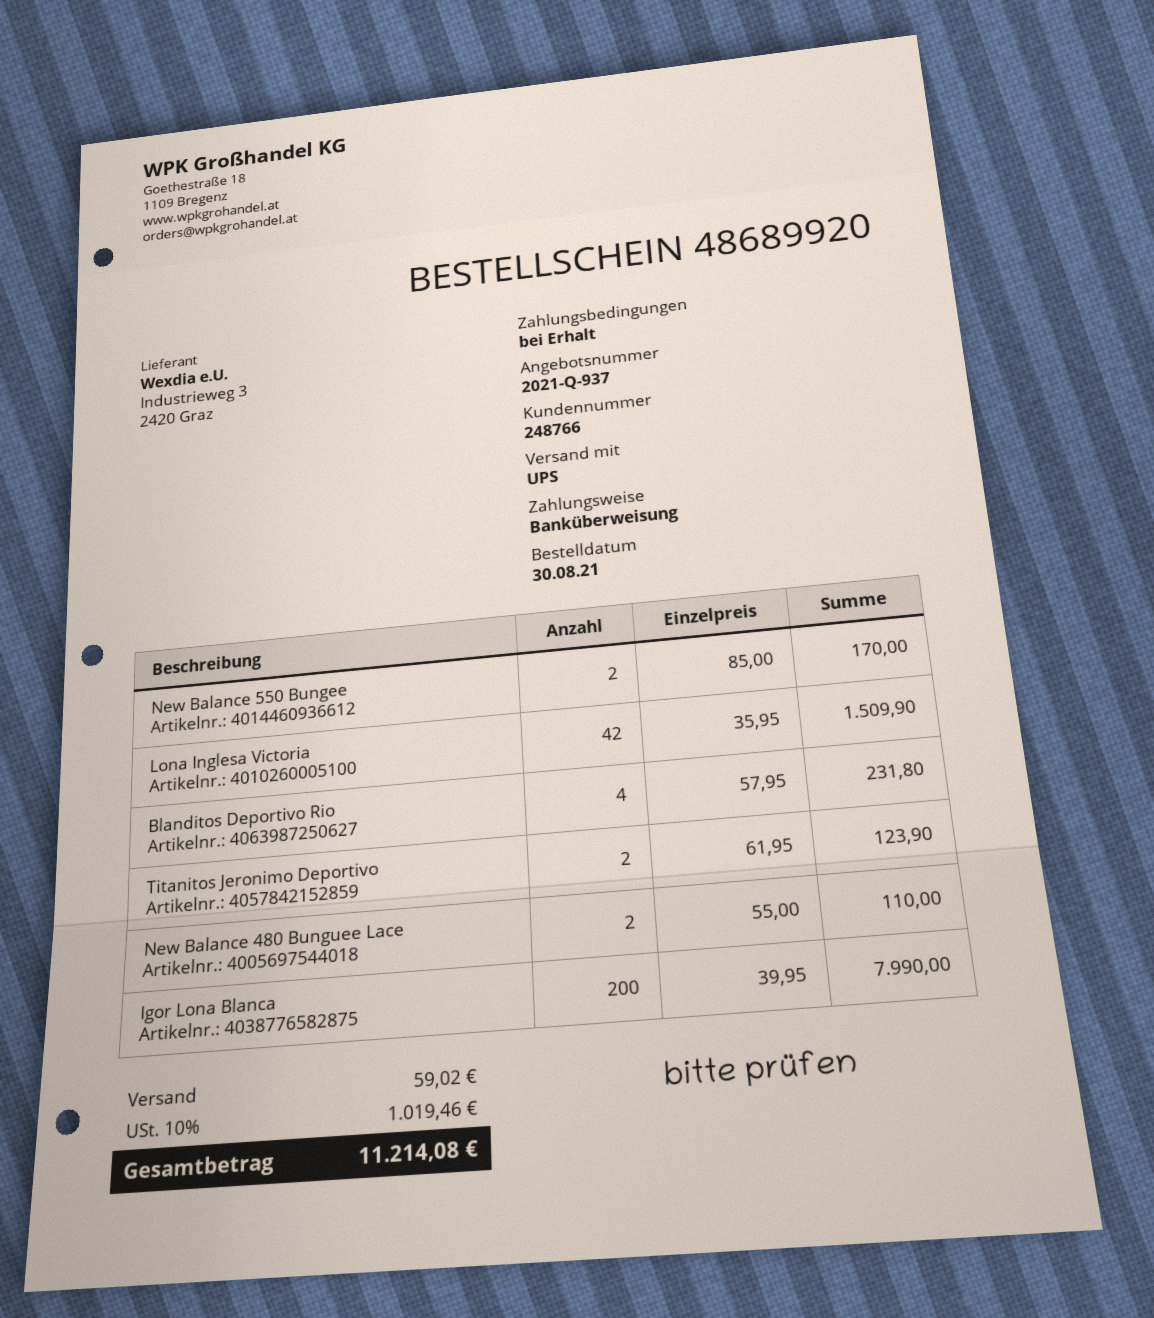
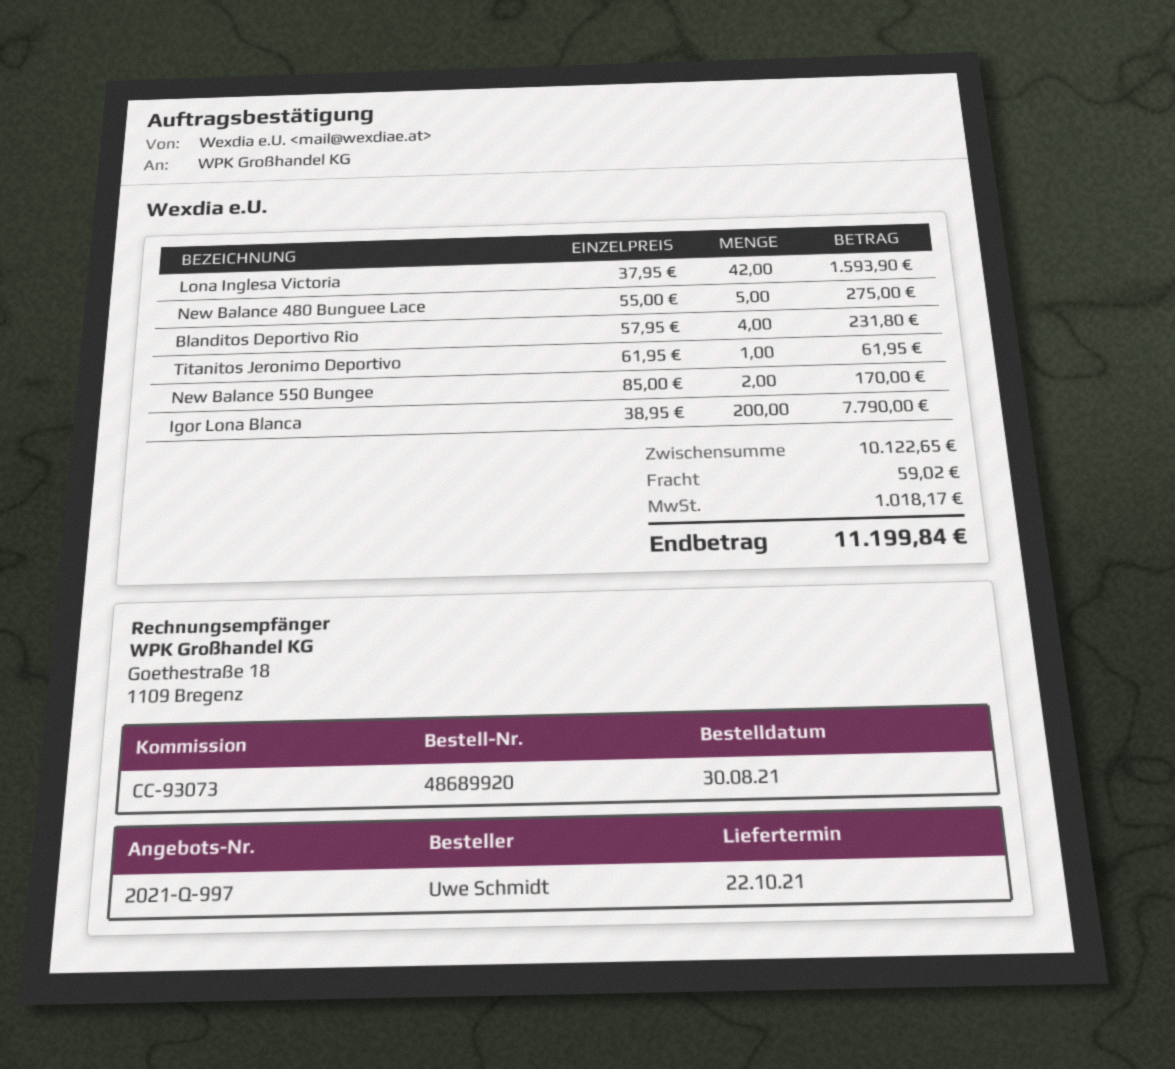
quote number: 2021-Q-937 -> 2021-Q-997
Lona Inglesa Victoria: 42 x 35.95 = 1509.90 -> 42 x 37.95 = 1593.90
Titanitos Jeronimo Deportivo: 2 x 61.95 = 123.90 -> 1 x 61.95 = 61.95
New Balance 480 Bunguee Lace: 2 x 55.00 = 110.00 -> 5 x 55.00 = 275.00
Igor Lona Blanca: 200 x 39.95 = 7990.00 -> 200 x 38.95 = 7790.00
tax: 1019.46 -> 1018.17
total: 11214.08 -> 11199.84

